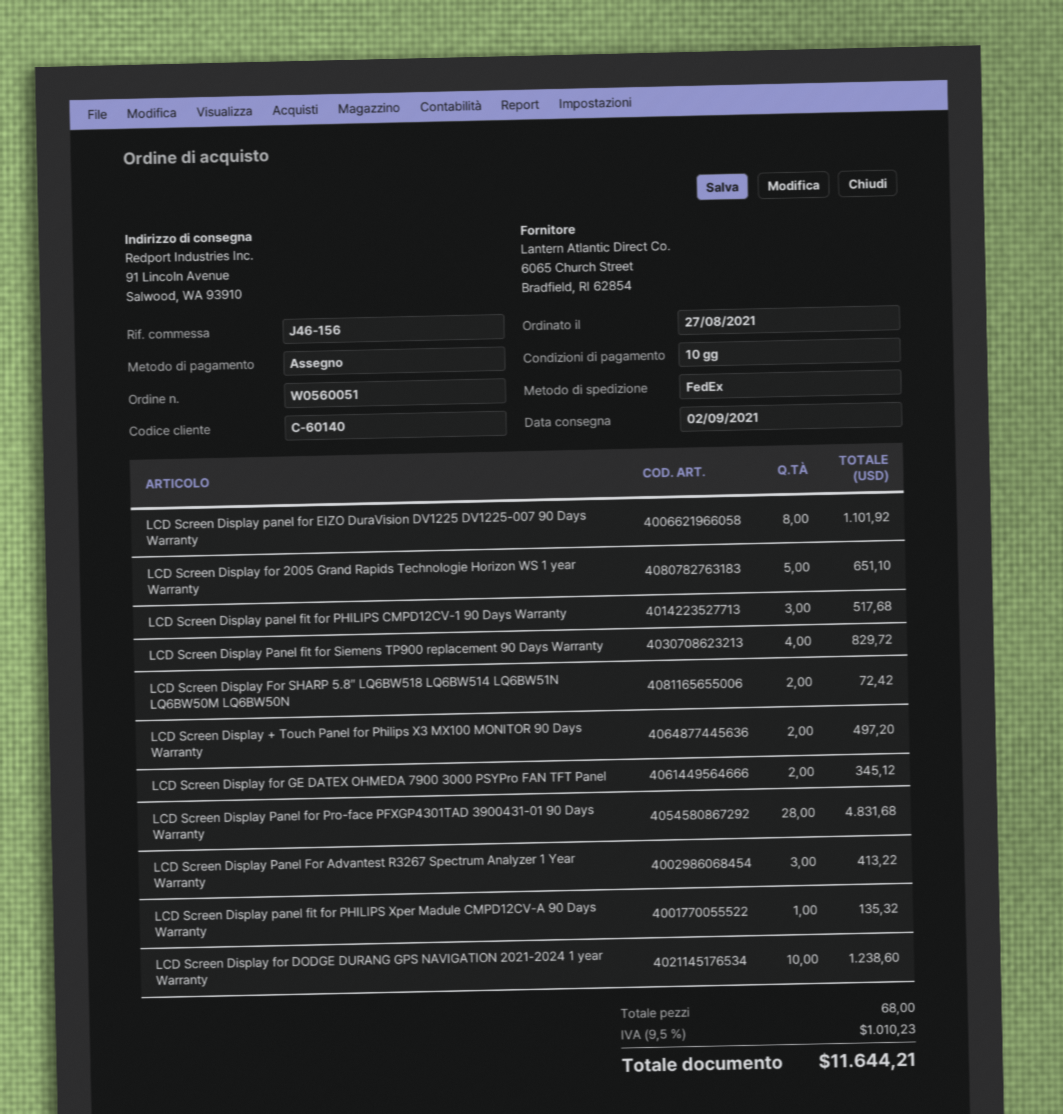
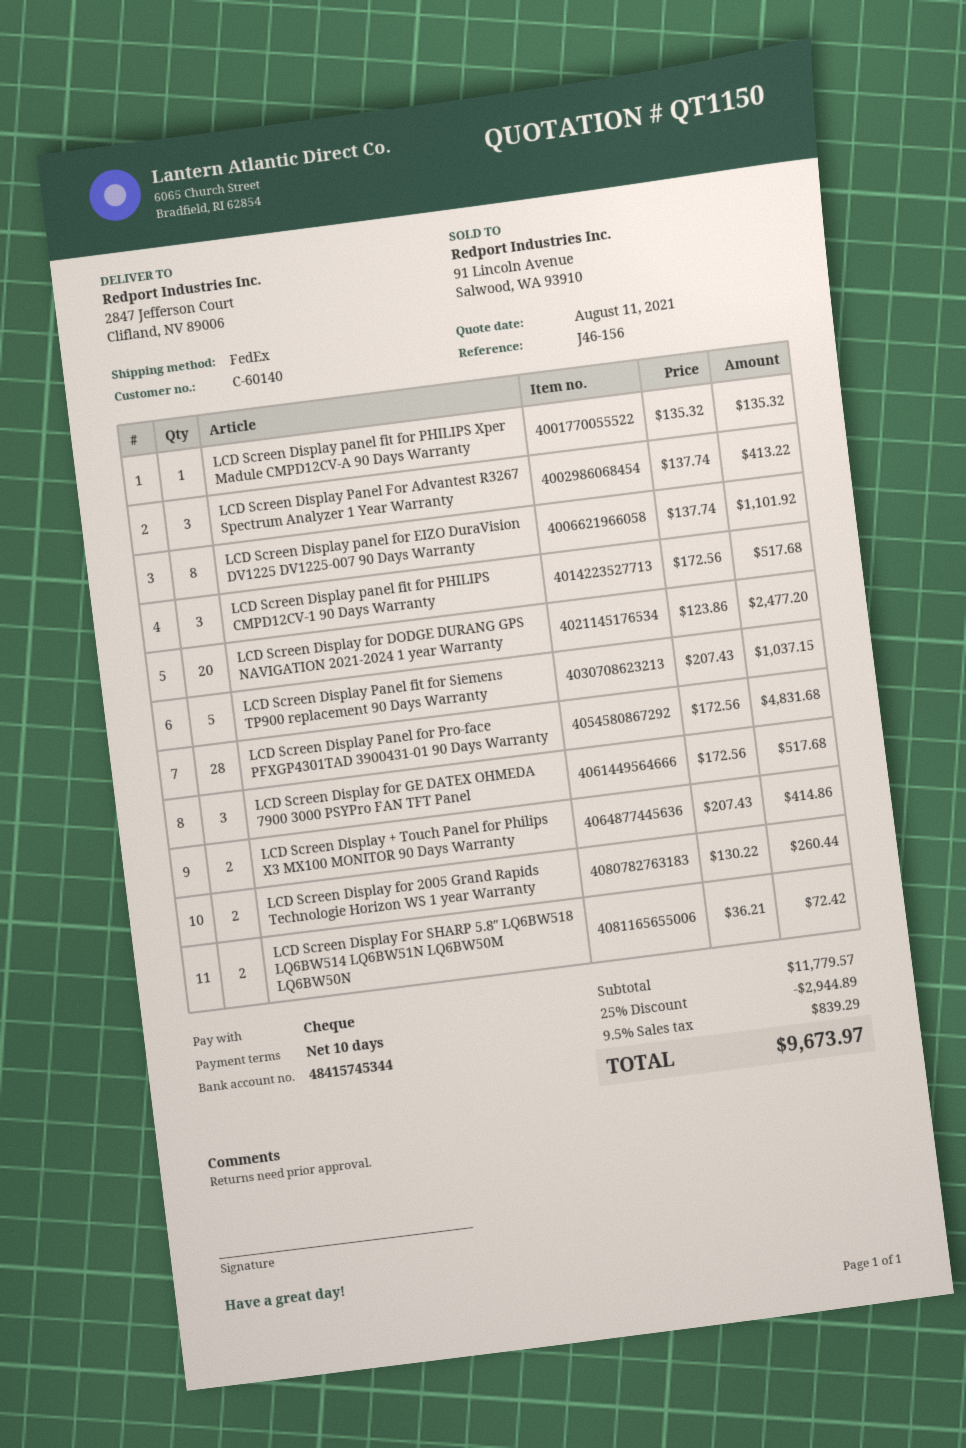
ship to: 91 Lincoln Avenue, Salwood, WA 93910 -> 2847 Jefferson Court, Clifland, NV 89006
LCD Screen Display for 2005 Grand Rapids Technologie Horizon WS 1 year Warranty: 5 for 651.10 -> 2 for 260.44
LCD Screen Display Panel fit for Siemens TP900 replacement 90 Days Warranty: 4 for 829.72 -> 5 for 1037.15
LCD Screen Display + Touch Panel for Philips X3 MX100 MONITOR 90 Days Warranty: 2 for 497.20 -> 2 for 414.86
LCD Screen Display for GE DATEX OHMEDA 7900 3000 PSYPro FAN TFT Panel: 2 for 345.12 -> 3 for 517.68
LCD Screen Display for DODGE DURANG GPS NAVIGATION 2021-2024 1 year Warranty: 10 for 1238.60 -> 20 for 2477.20
discount: none -> 25% = 2944.89
tax: 9.5% = 1010.23 -> 9.5% = 839.29
total: 11644.21 -> 9673.97

